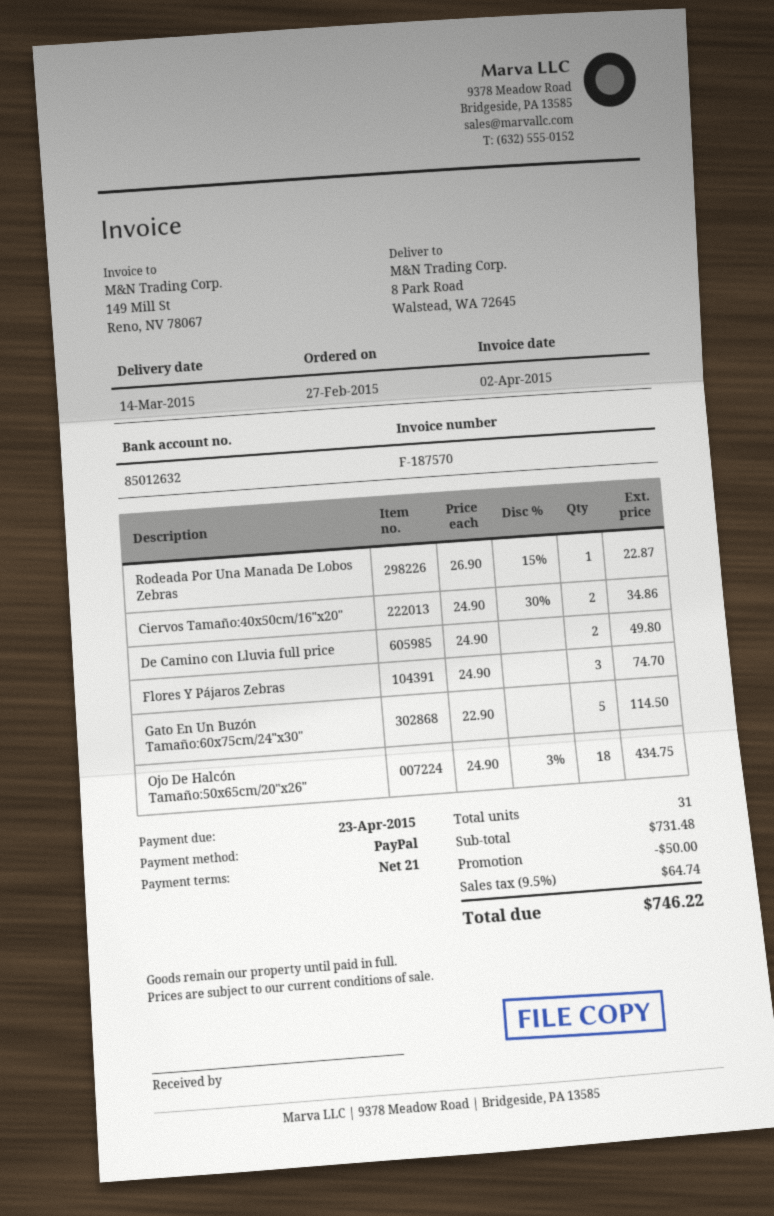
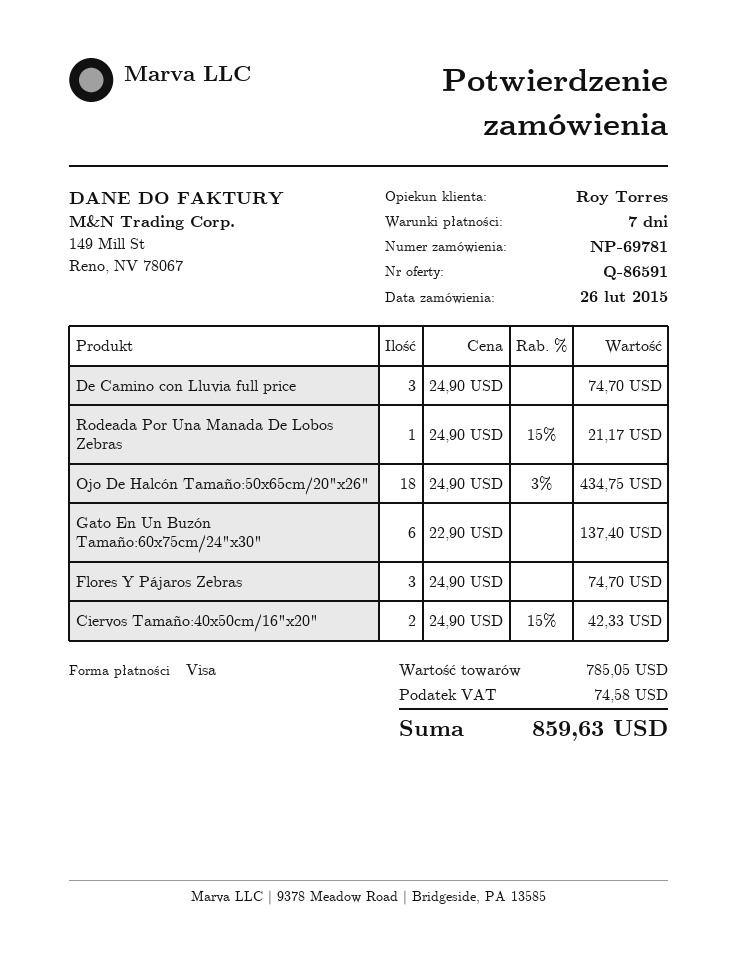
order date: 2015-02-27 -> 2015-02-26
payment terms: 21 days -> 7 days
payment method: PayPal -> Visa
Rodeada Por Una Manada De Lobos Zebras: 1 x 26.90 - 15% = 22.87 -> 1 x 24.90 - 15% = 21.17
Ciervos Tamaño:40x50cm/16"x20": 2 x 24.90 - 30% = 34.86 -> 2 x 24.90 - 15% = 42.33
De Camino con Lluvia full price: 2 x 24.90 = 49.80 -> 3 x 24.90 = 74.70
Gato En Un Buzón Tamaño:60x75cm/24"x30": 5 x 22.90 = 114.50 -> 6 x 22.90 = 137.40
subtotal: 731.48 -> 785.05
discount: 50.00 -> none
tax: 64.74 -> 74.58
total: 746.22 -> 859.63

